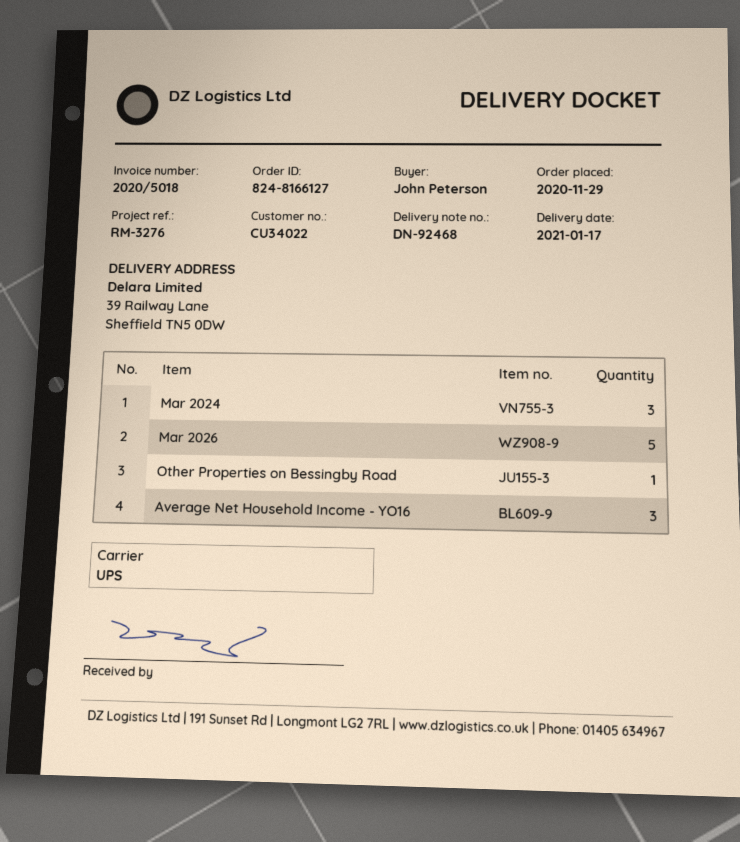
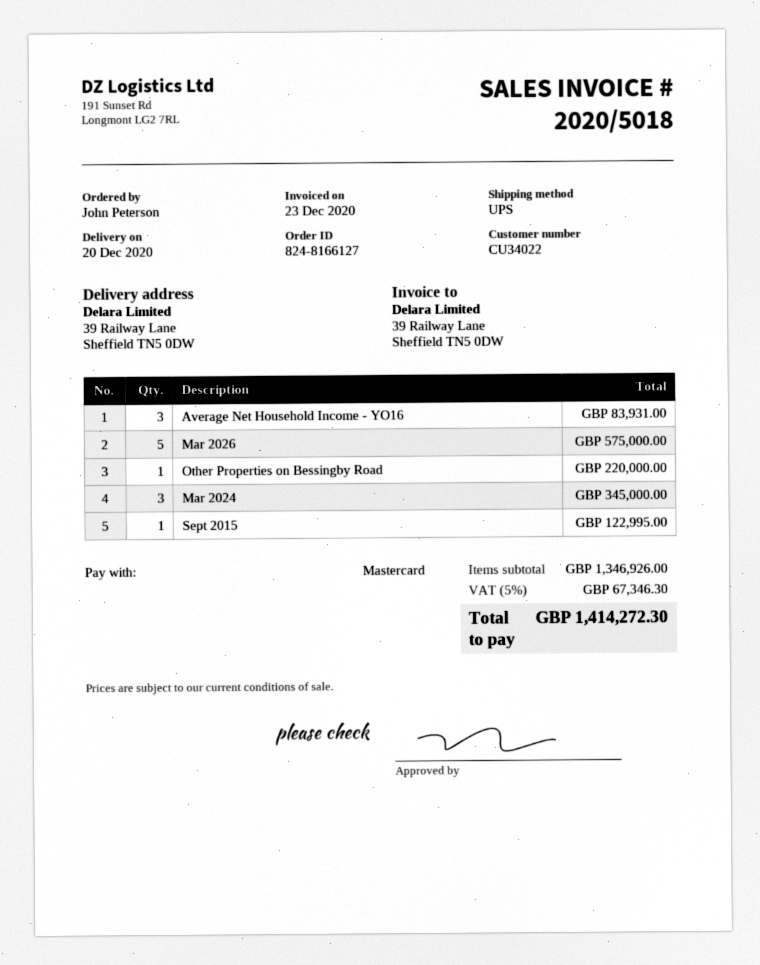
delivery date: 2021-01-17 -> 2020-12-20
Sept 2015: none -> 1

